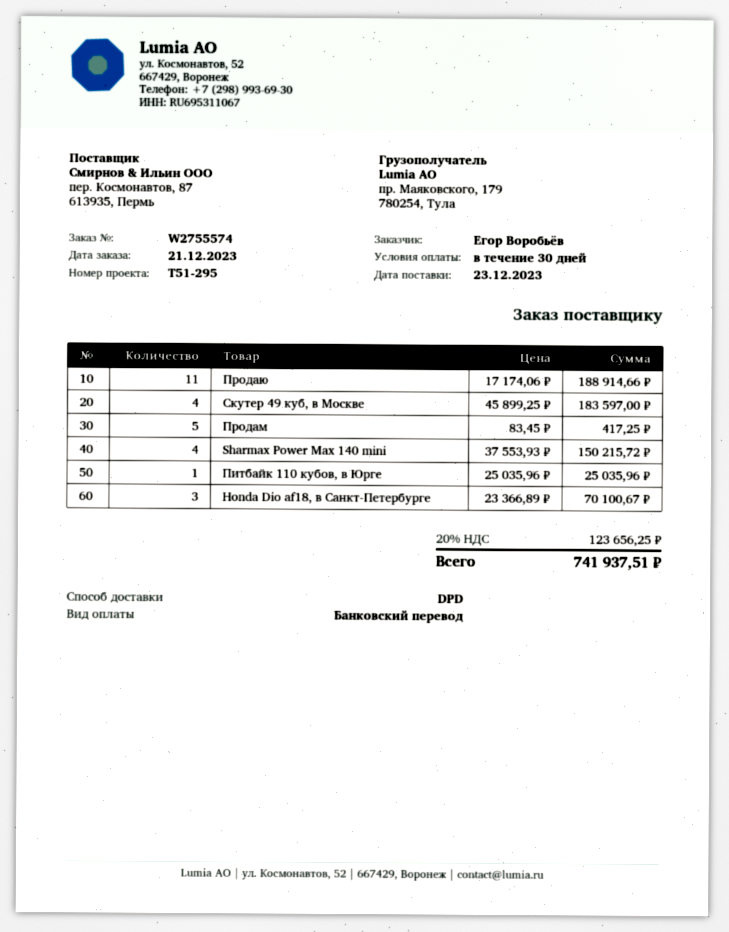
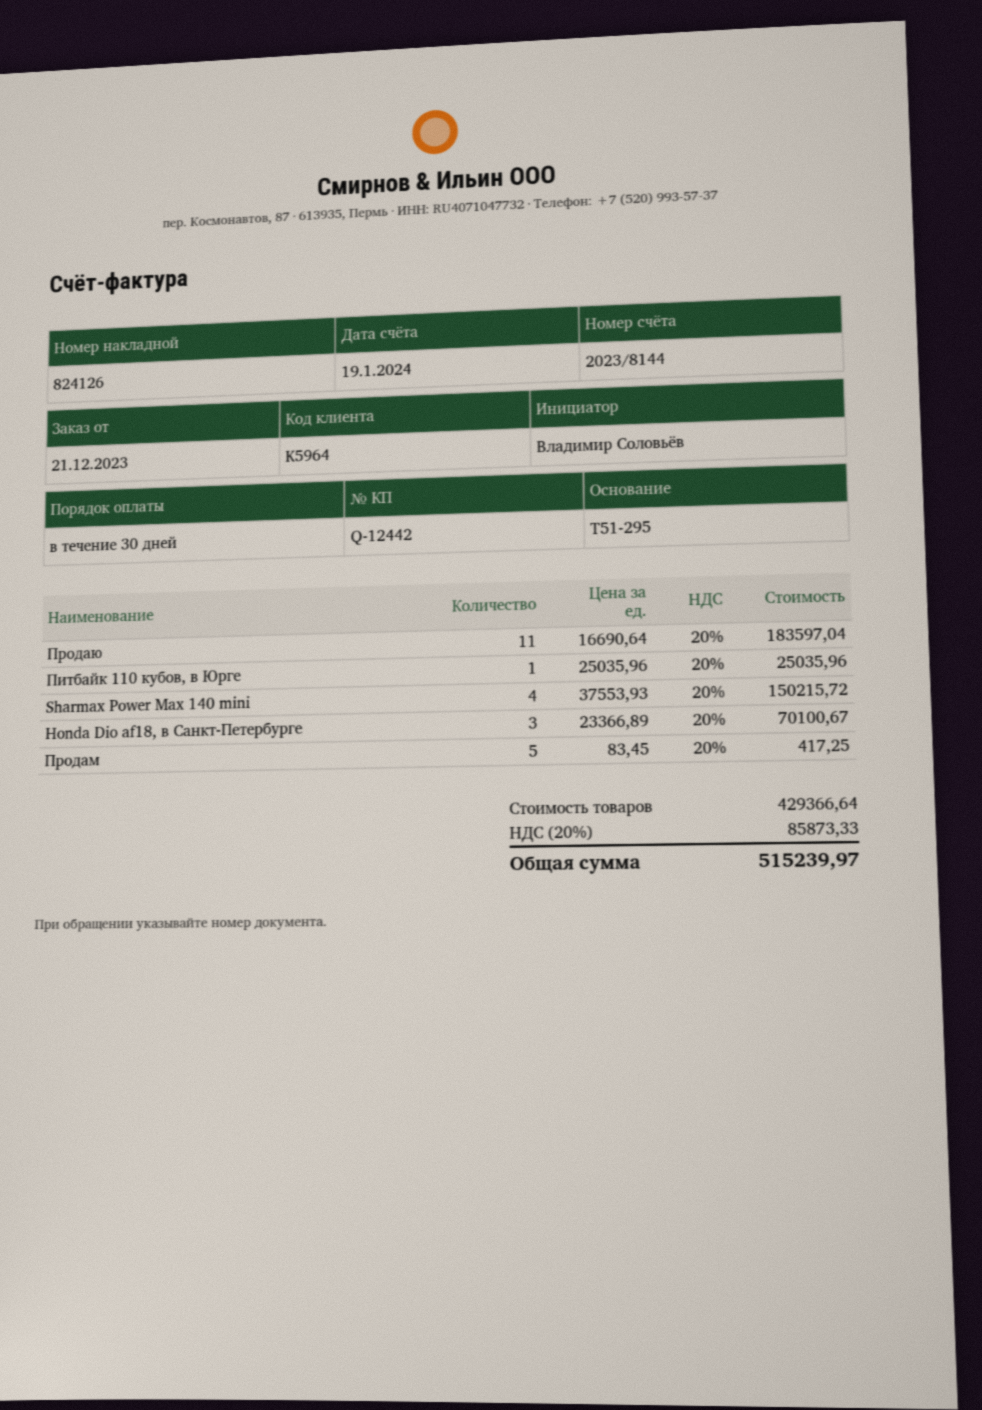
ordered by: Егор Воробьёв -> Владимир Соловьёв
Продаю: 11 x 17174.06 = 188914.66 -> 11 x 16690.64 = 183597.04
Скутер 49 куб, в Москве: 4 x 45899.25 = 183597.00 -> none
tax: 20% = 123656.25 -> 20% = 85873.33
total: 741937.51 -> 515239.97

